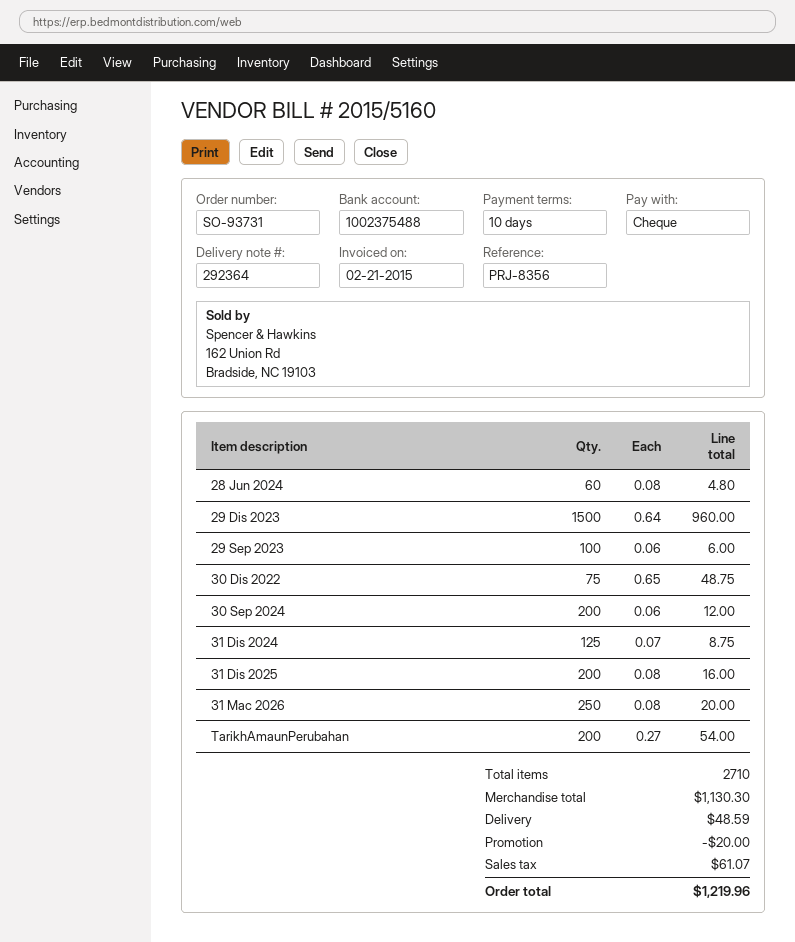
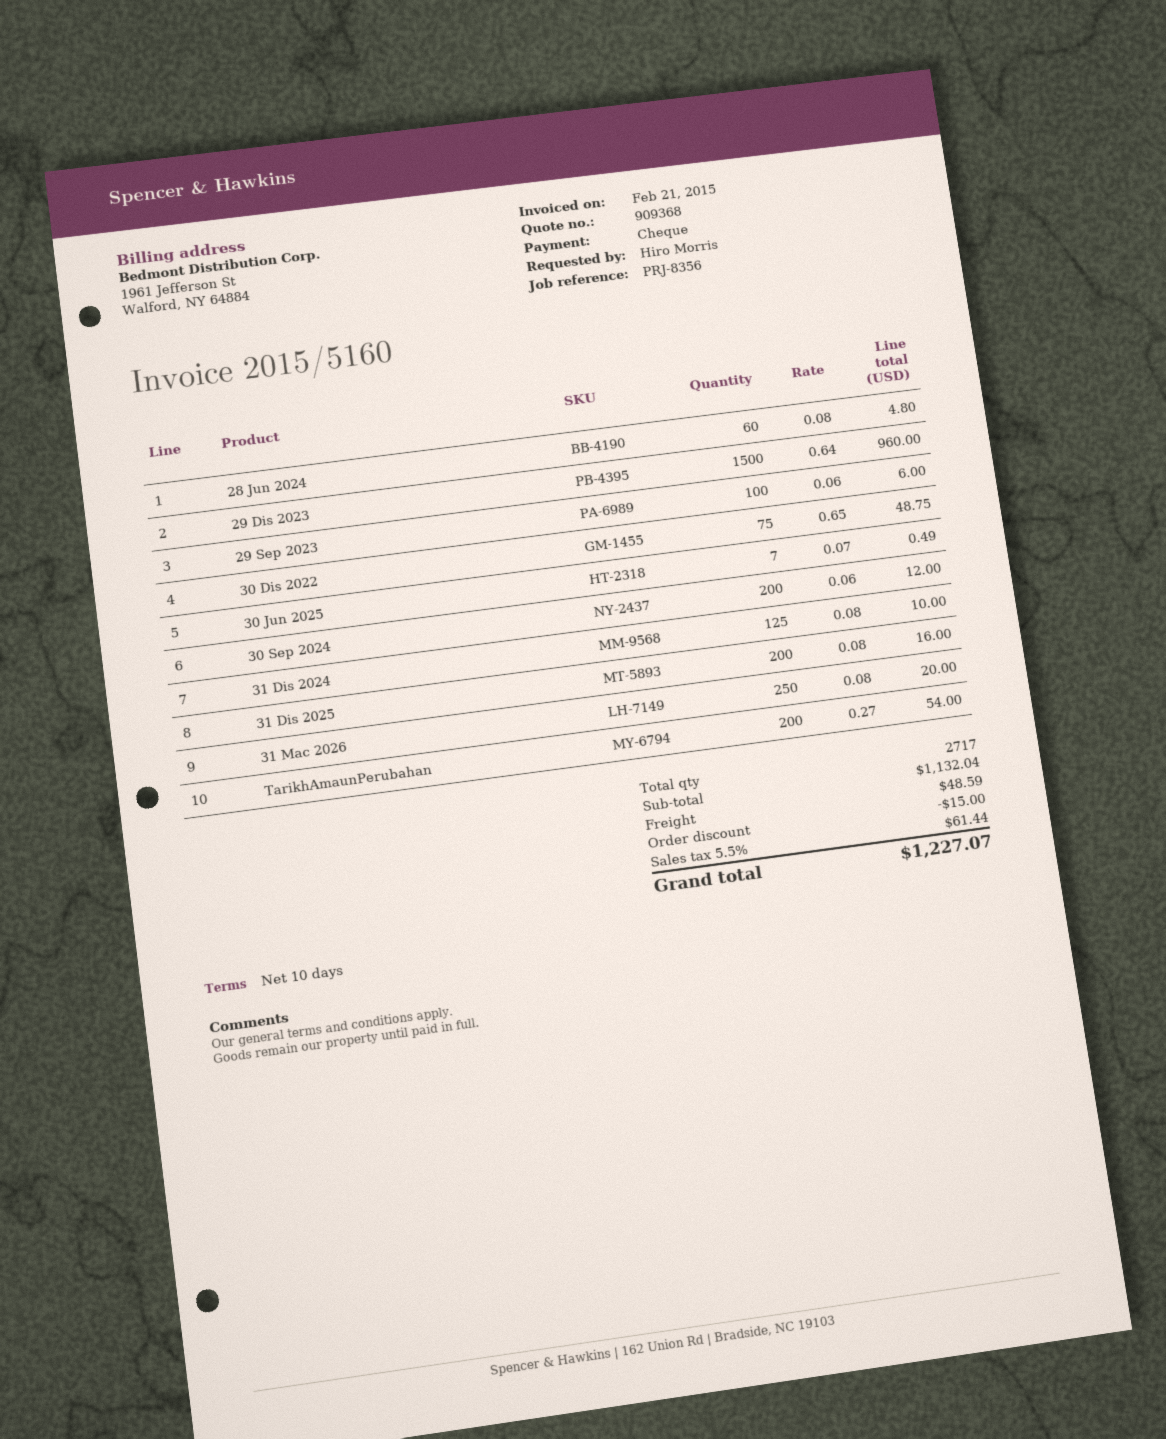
31 Dis 2024: 125 x 0.07 = 8.75 -> 125 x 0.08 = 10.00
30 Jun 2025: none -> 7 x 0.07 = 0.49
total quantity: 2710 -> 2717
subtotal: 1130.30 -> 1132.04
discount: 20.00 -> 15.00
tax: 61.07 -> 61.44
total: 1219.96 -> 1227.07

